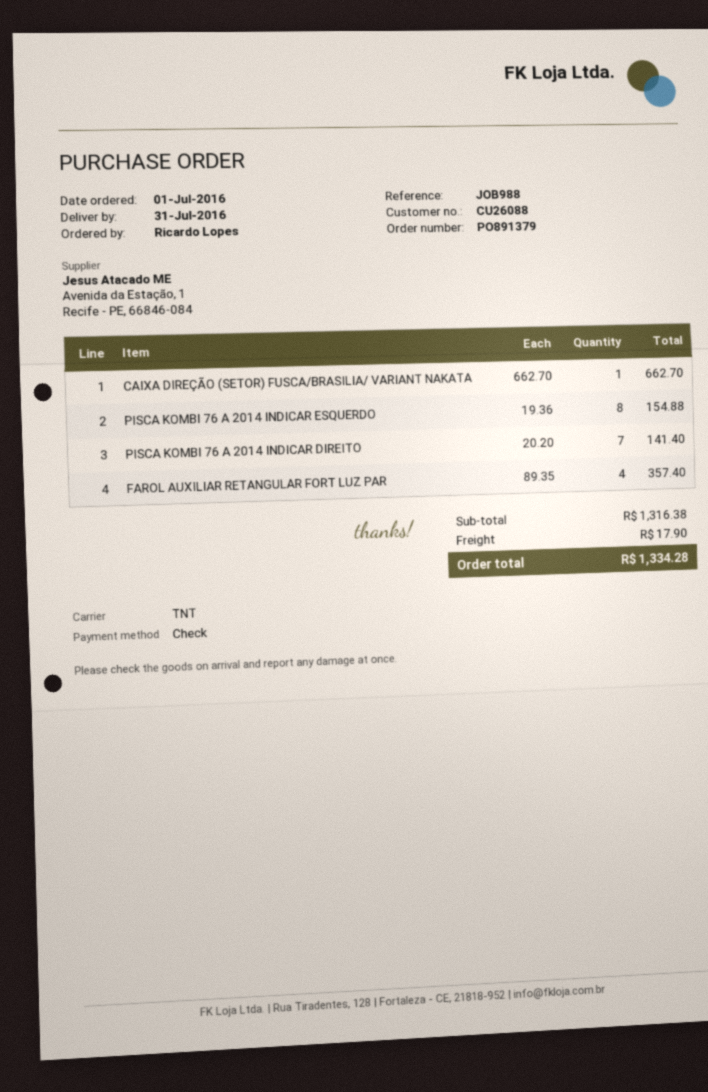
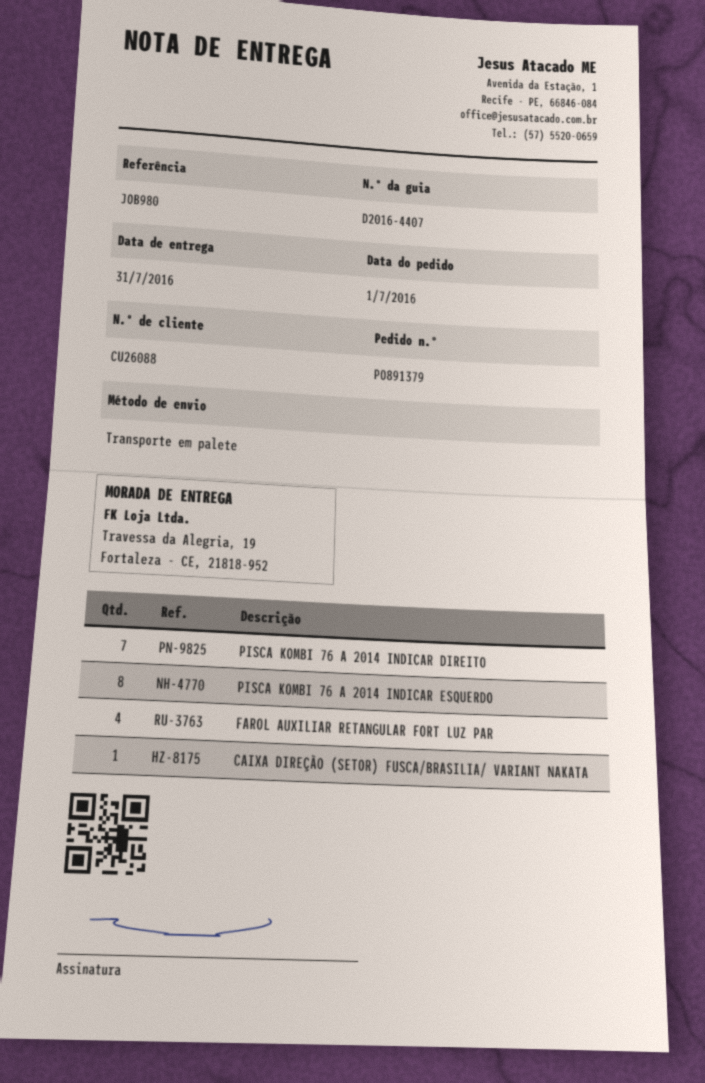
reference: JOB988 -> JOB980
shipping method: TNT -> pallet freight

